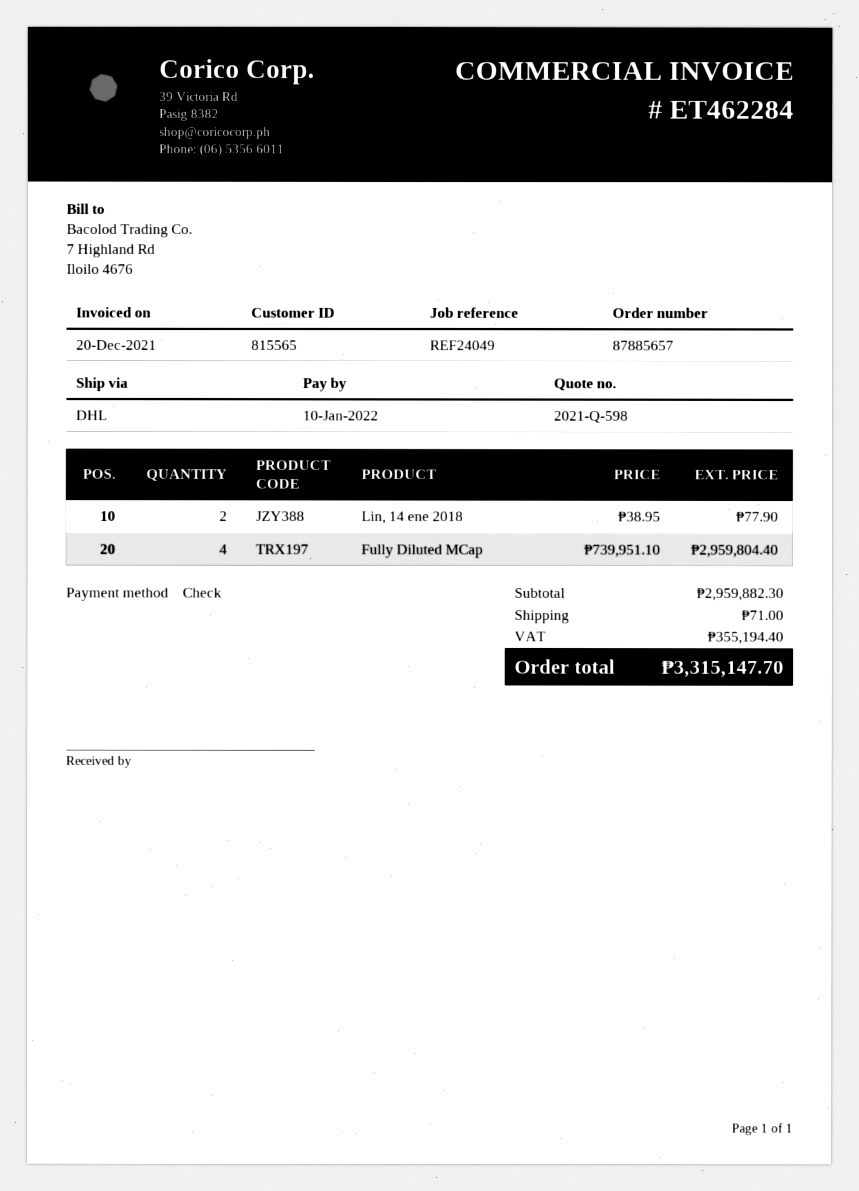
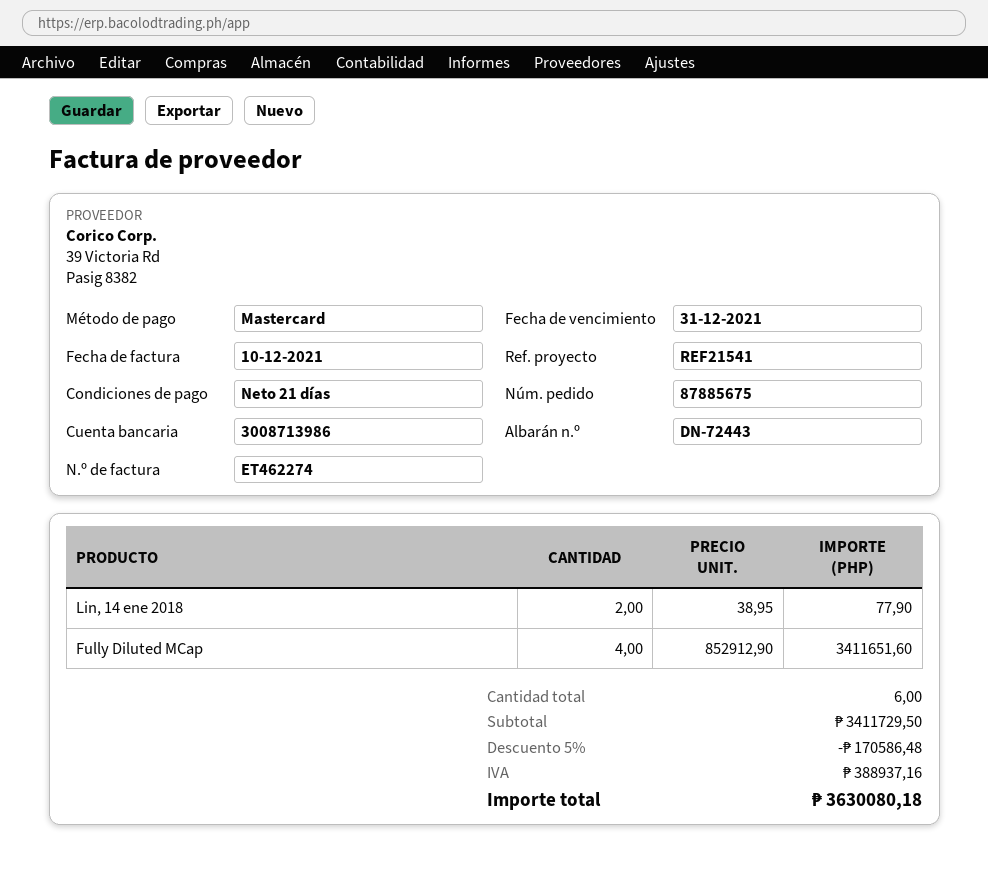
order number: 87885657 -> 87885675
invoice number: ET462284 -> ET462274
invoice date: 2021-12-20 -> 2021-12-10
due date: 2022-01-10 -> 2021-12-31
reference: REF24049 -> REF21541
payment method: cheque -> Mastercard
Fully Diluted MCap: 4 x 739951.10 = 2959804.40 -> 4 x 852912.90 = 3411651.60
subtotal: 2959882.30 -> 3411729.50
discount: none -> 5% = 170586.48
shipping: 71.00 -> none
tax: 355194.40 -> 388937.16
total: 3315147.70 -> 3630080.18

